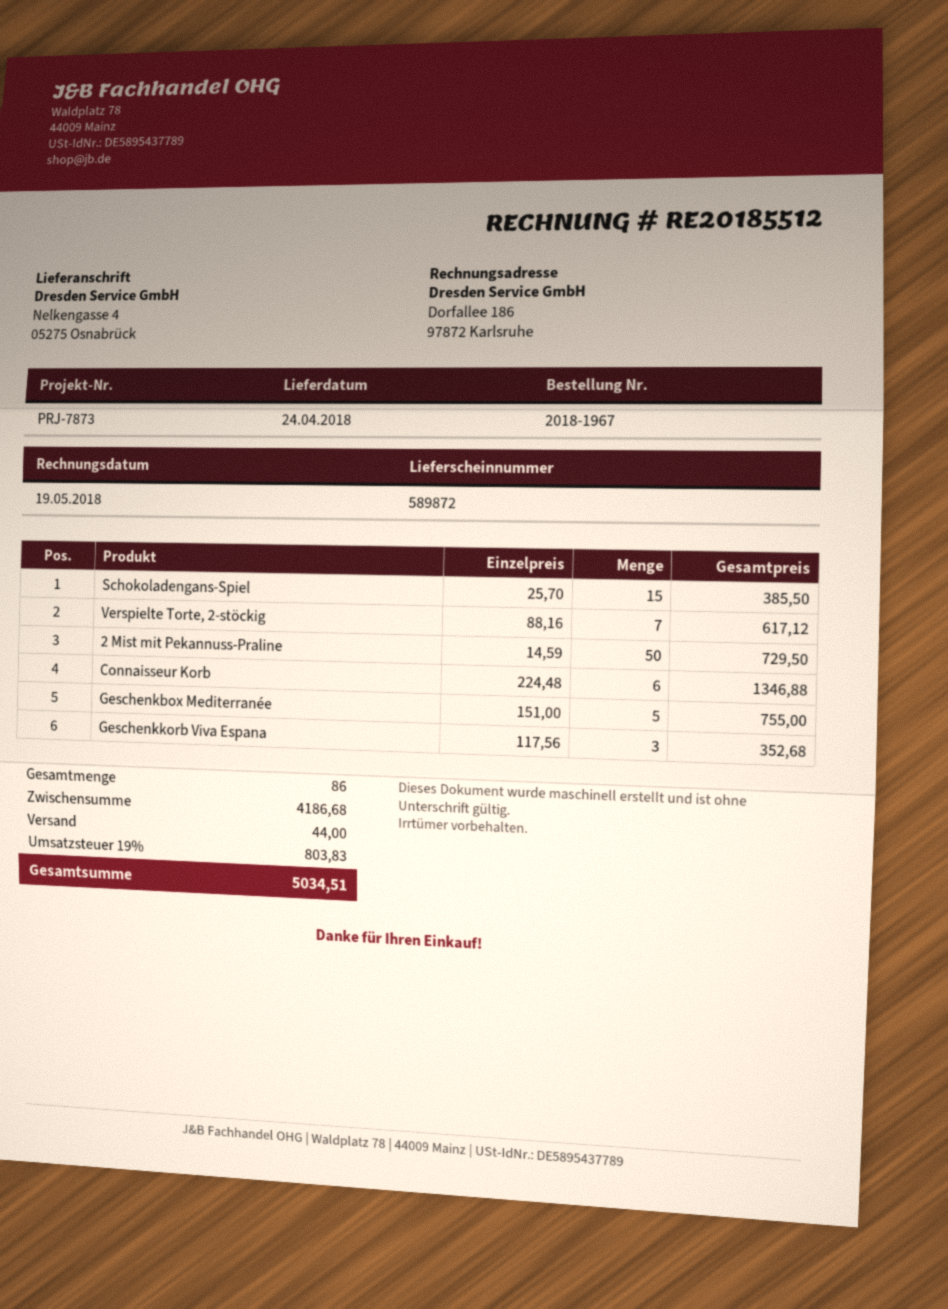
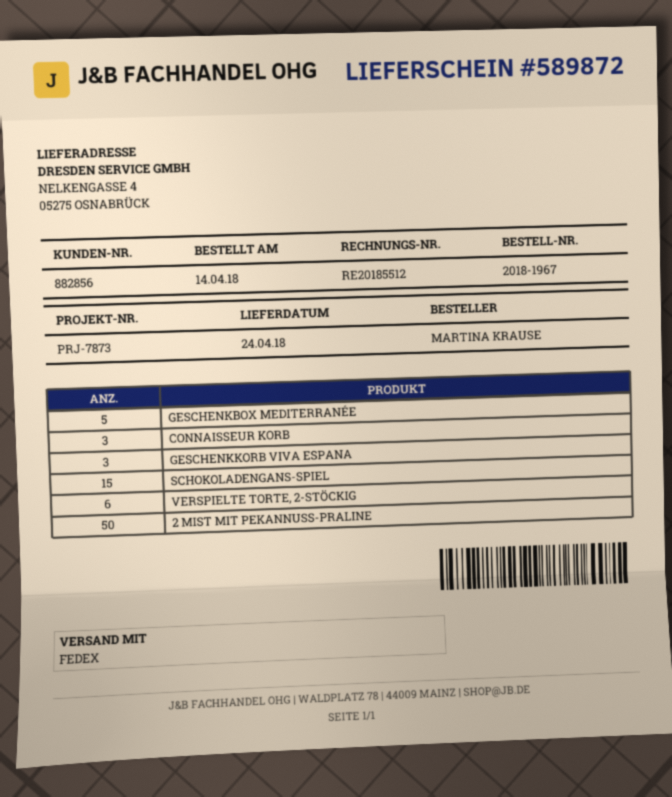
Verspielte Torte, 2-stöckig: 7 -> 6
Connaisseur Korb: 6 -> 3

